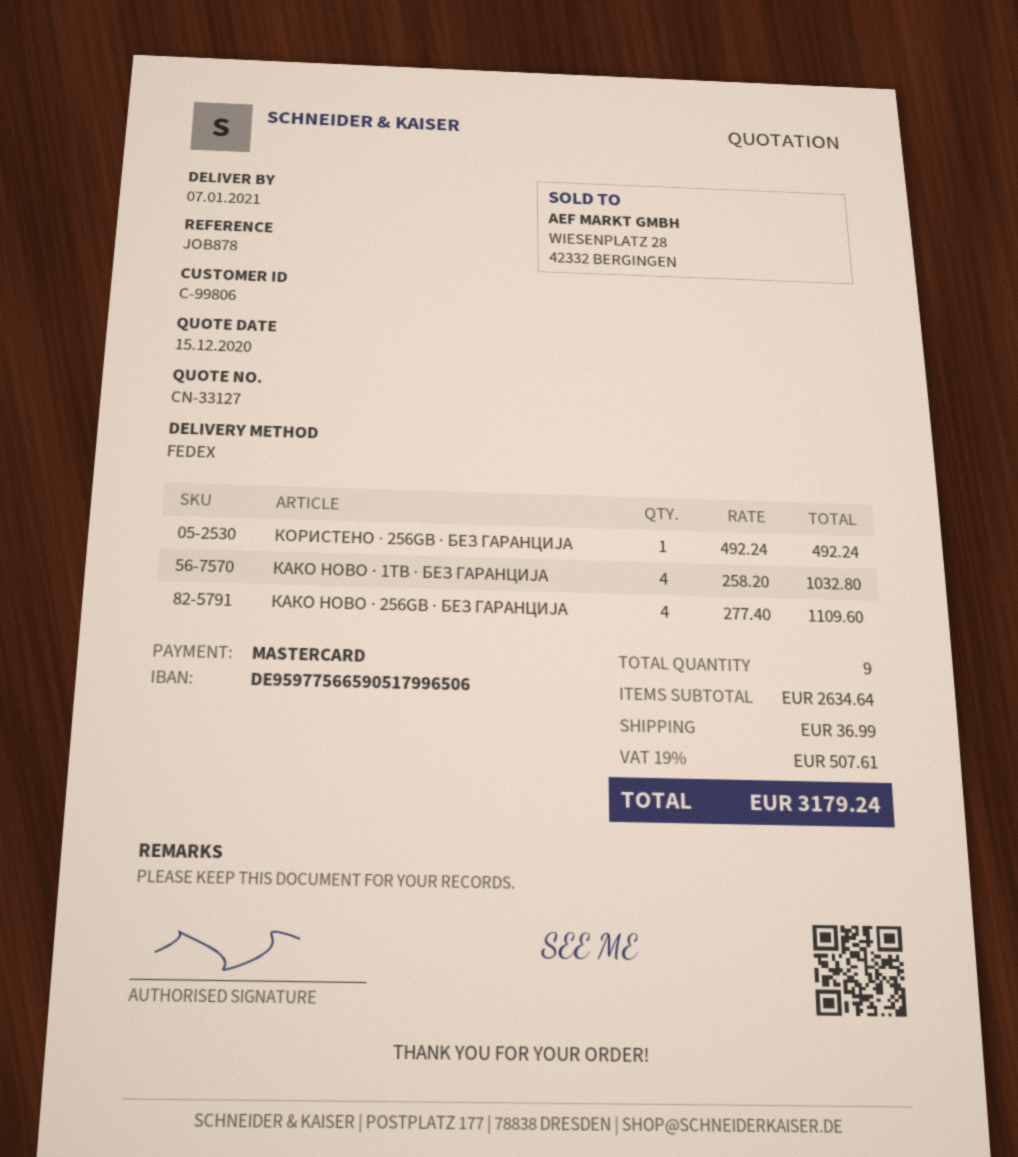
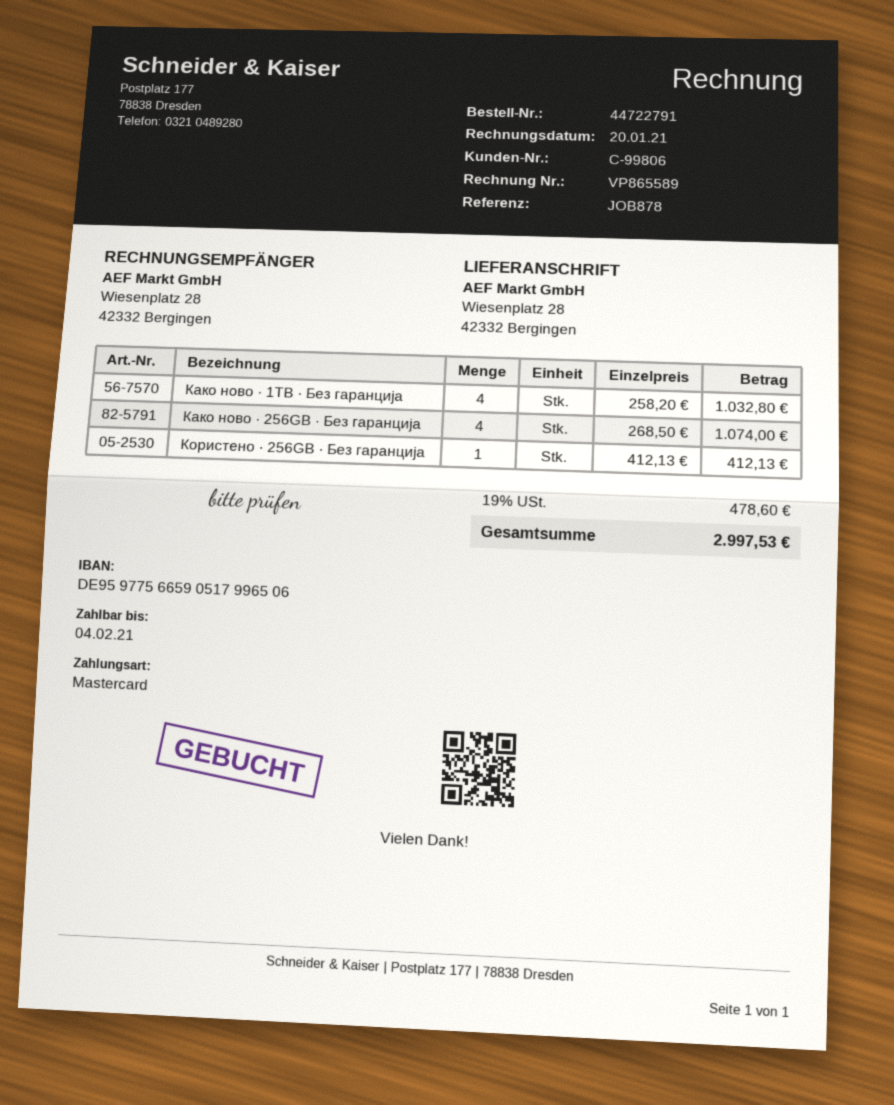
КОРИСТЕНО · 256GB · БЕЗ ГАРАНЦИЈА: 1 x 492.24 = 492.24 -> 1 x 412.13 = 412.13
КАКО НОВО · 256GB · БЕЗ ГАРАНЦИЈА: 4 x 277.40 = 1109.60 -> 4 x 268.50 = 1074.00
shipping: 36.99 -> none
tax: 19% = 507.61 -> 19% = 478.60
total: 3179.24 -> 2997.53

